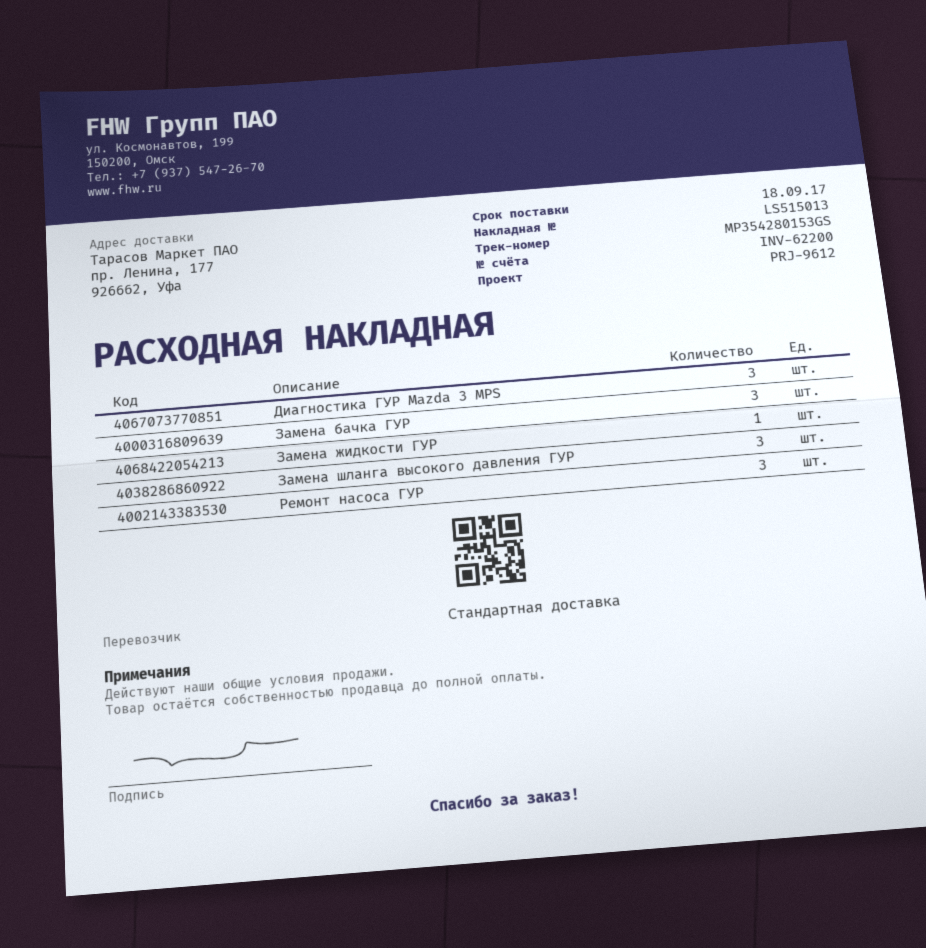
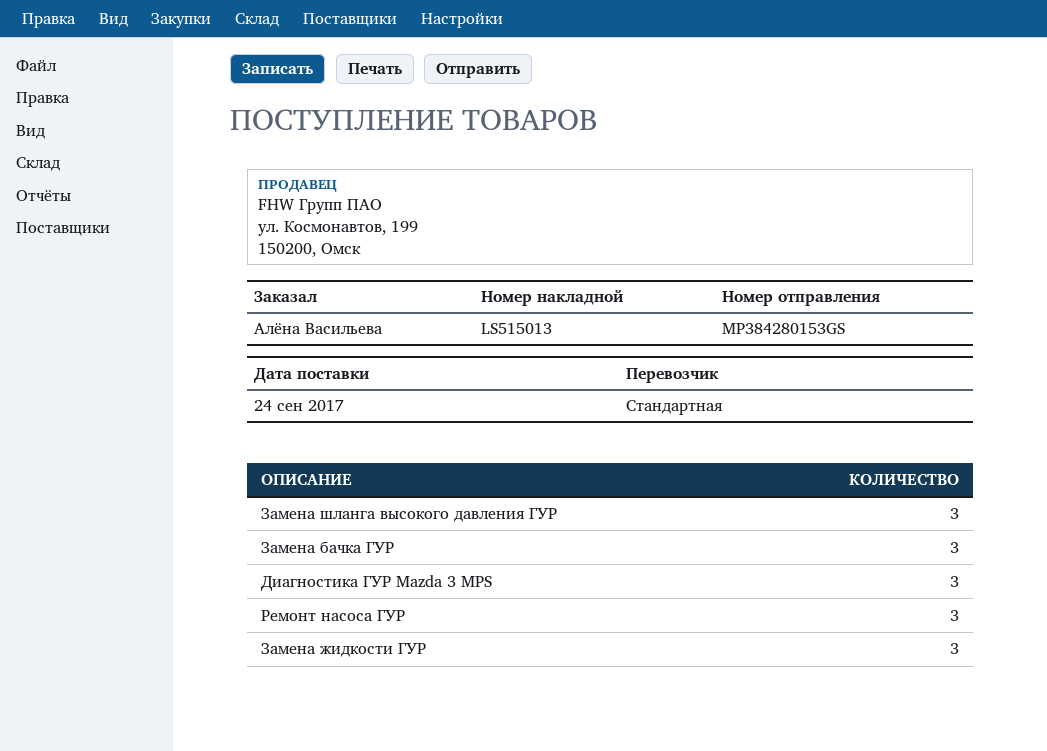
delivery date: 2017-09-18 -> 2017-09-24
tracking number: MP354280153GS -> MP384280153GS
Замена жидкости ГУР: 1 -> 3

